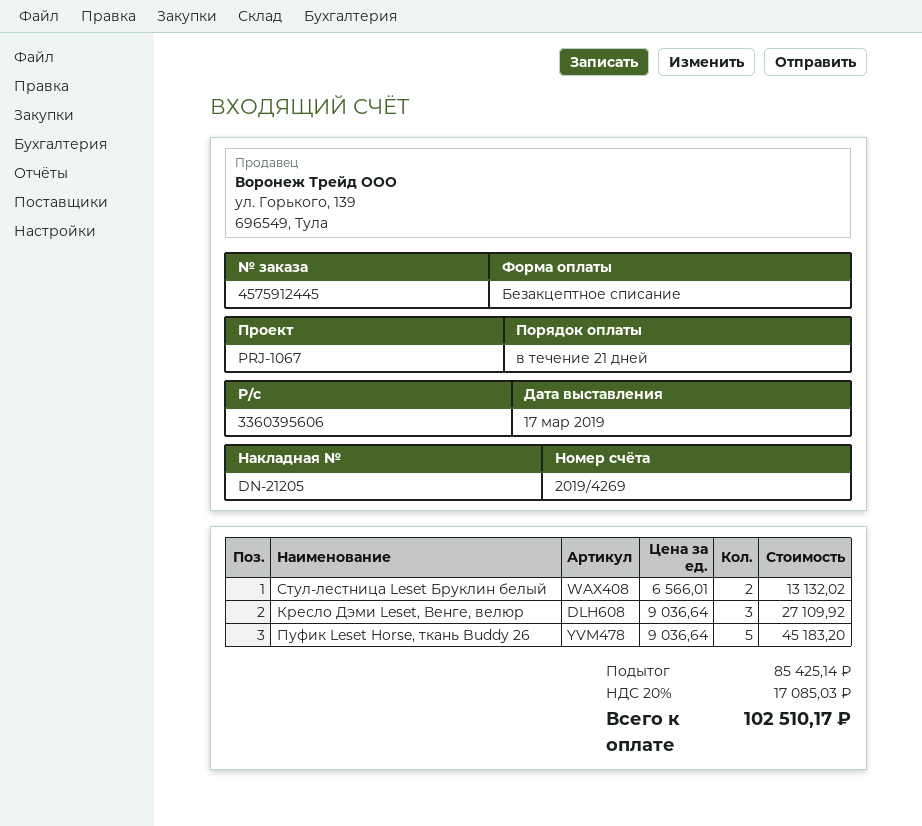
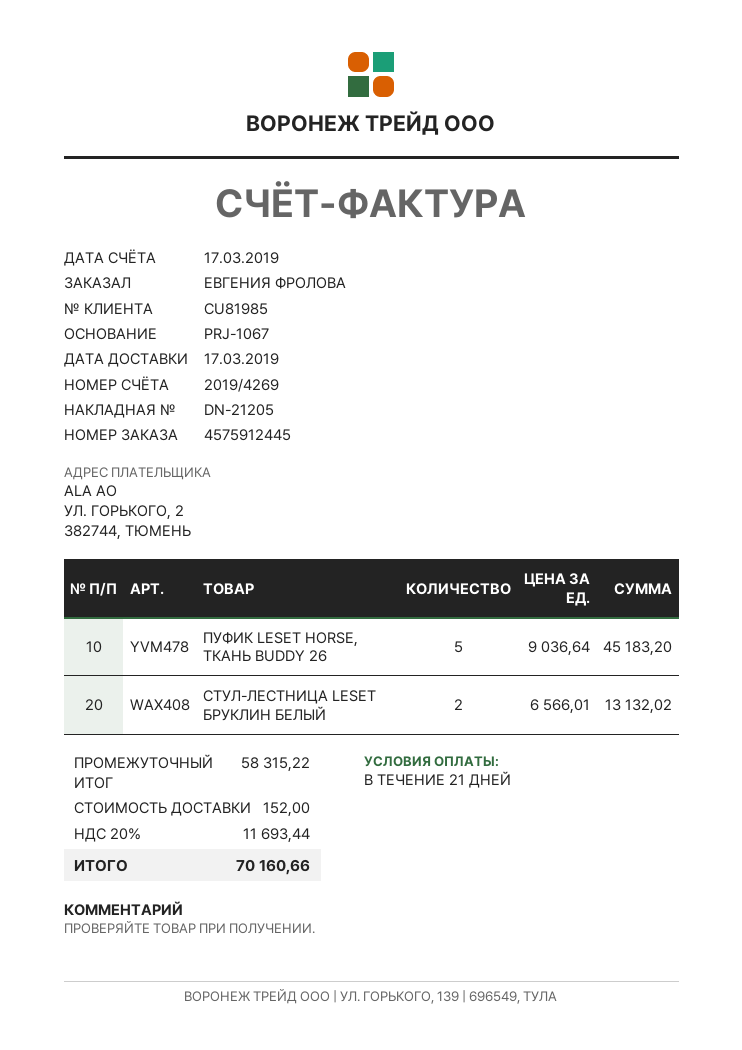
Кресло Дэми Leset, Венге, велюр: 3 x 9036.64 = 27109.92 -> none
subtotal: 85425.14 -> 58315.22
shipping: none -> 152.00
tax: 20% = 17085.03 -> 20% = 11693.44
total: 102510.17 -> 70160.66

